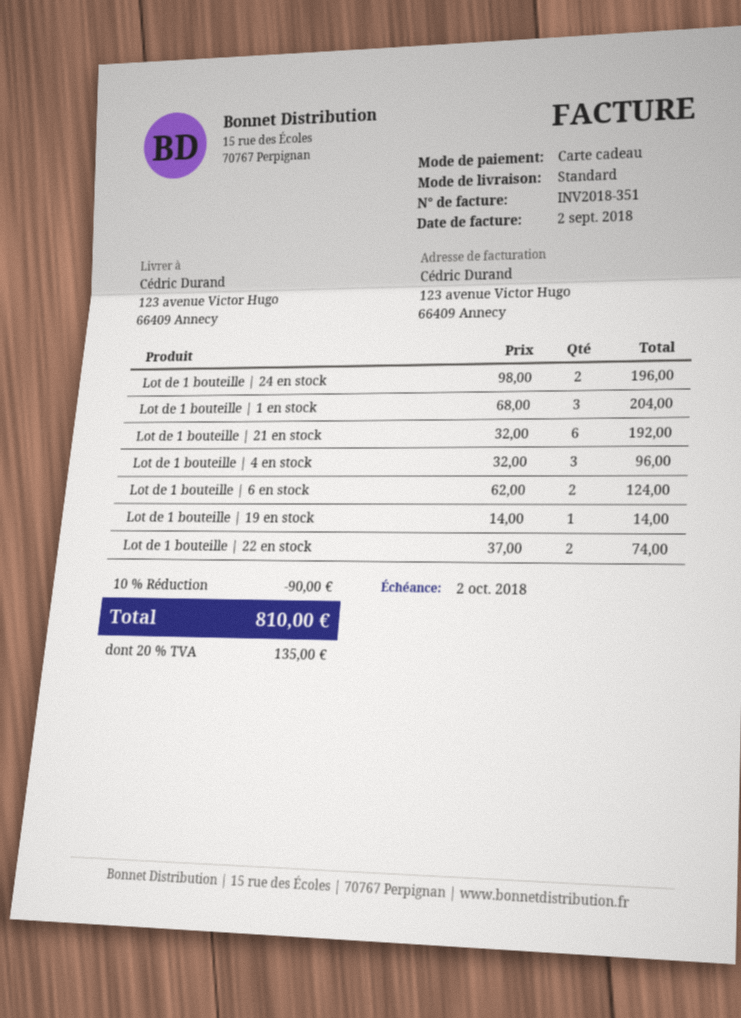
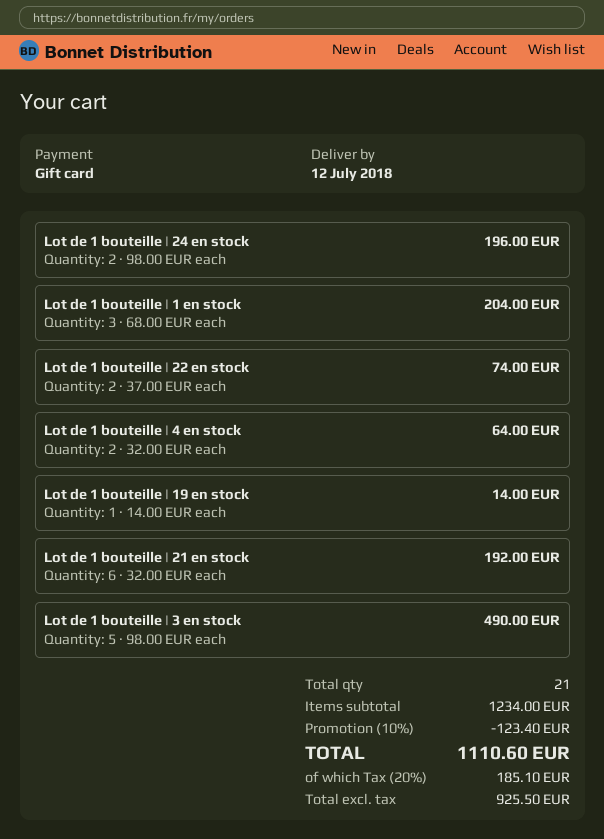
Lot de 1 bouteille | 4 en stock: 3 x 32.00 = 96.00 -> 2 x 32.00 = 64.00
Lot de 1 bouteille | 6 en stock: 2 x 62.00 = 124.00 -> none
Lot de 1 bouteille | 3 en stock: none -> 5 x 98.00 = 490.00
discount: 10% = 90.00 -> 10% = 123.40
tax: 20% = 135.00 -> 20% = 185.10
total: 810.00 -> 1110.60

